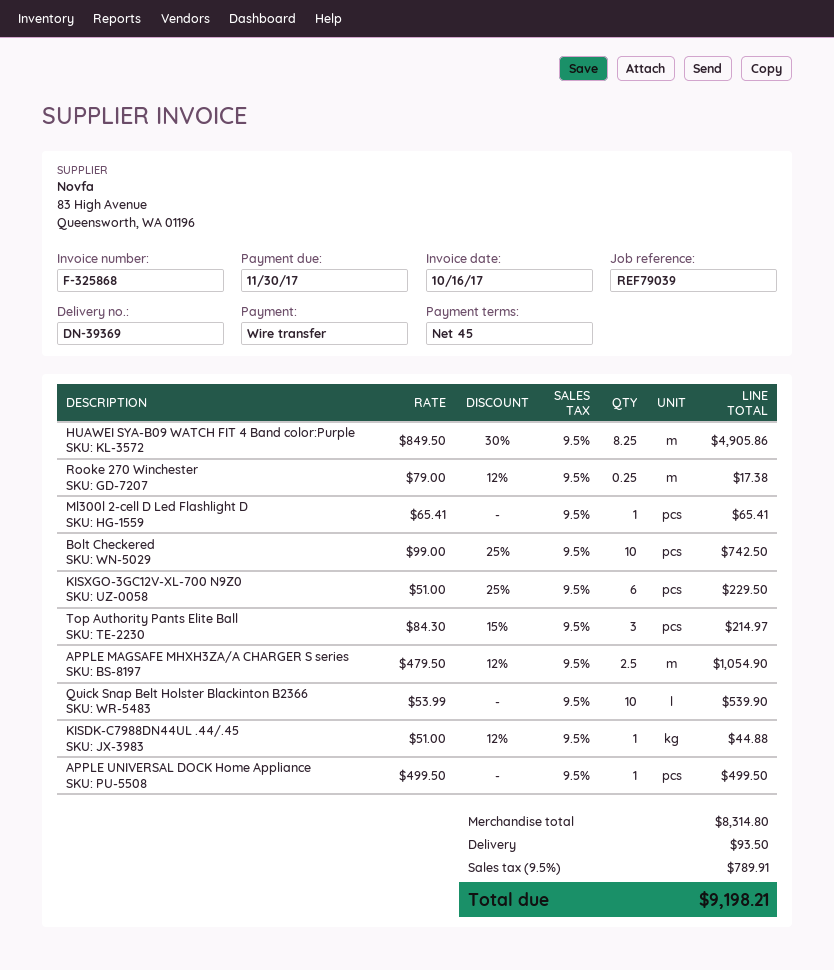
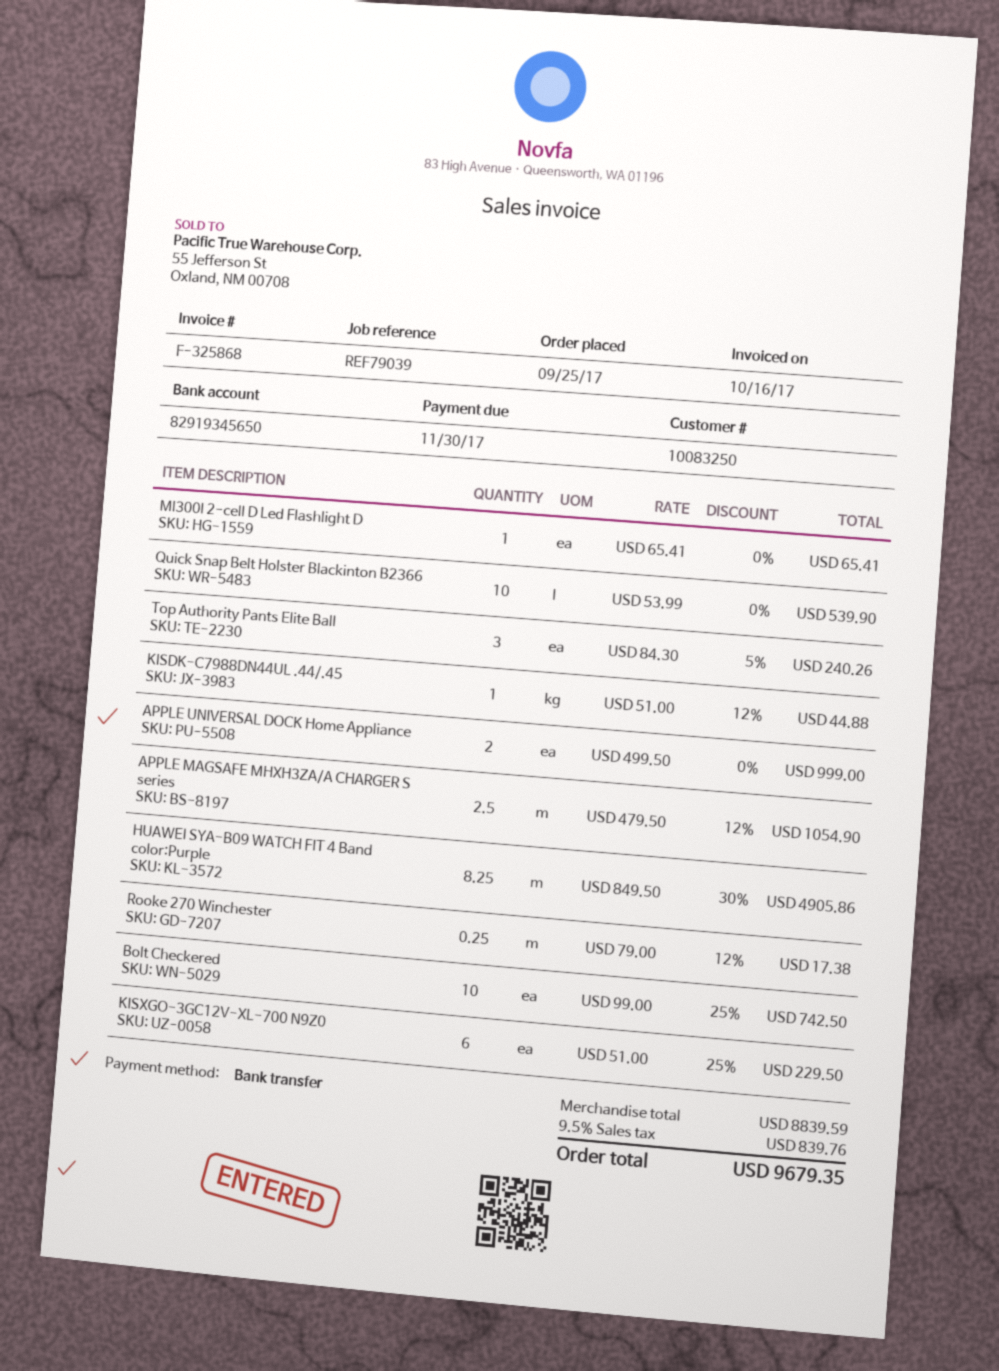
Top Authority Pants Elite Ball: 3 x 84.30 - 15% = 214.97 -> 3 x 84.30 - 5% = 240.26
APPLE UNIVERSAL DOCK Home Appliance: 1 x 499.50 = 499.50 -> 2 x 499.50 = 999.00
subtotal: 8314.80 -> 8839.59
shipping: 93.50 -> none
tax: 9.5% = 789.91 -> 9.5% = 839.76
total: 9198.21 -> 9679.35

